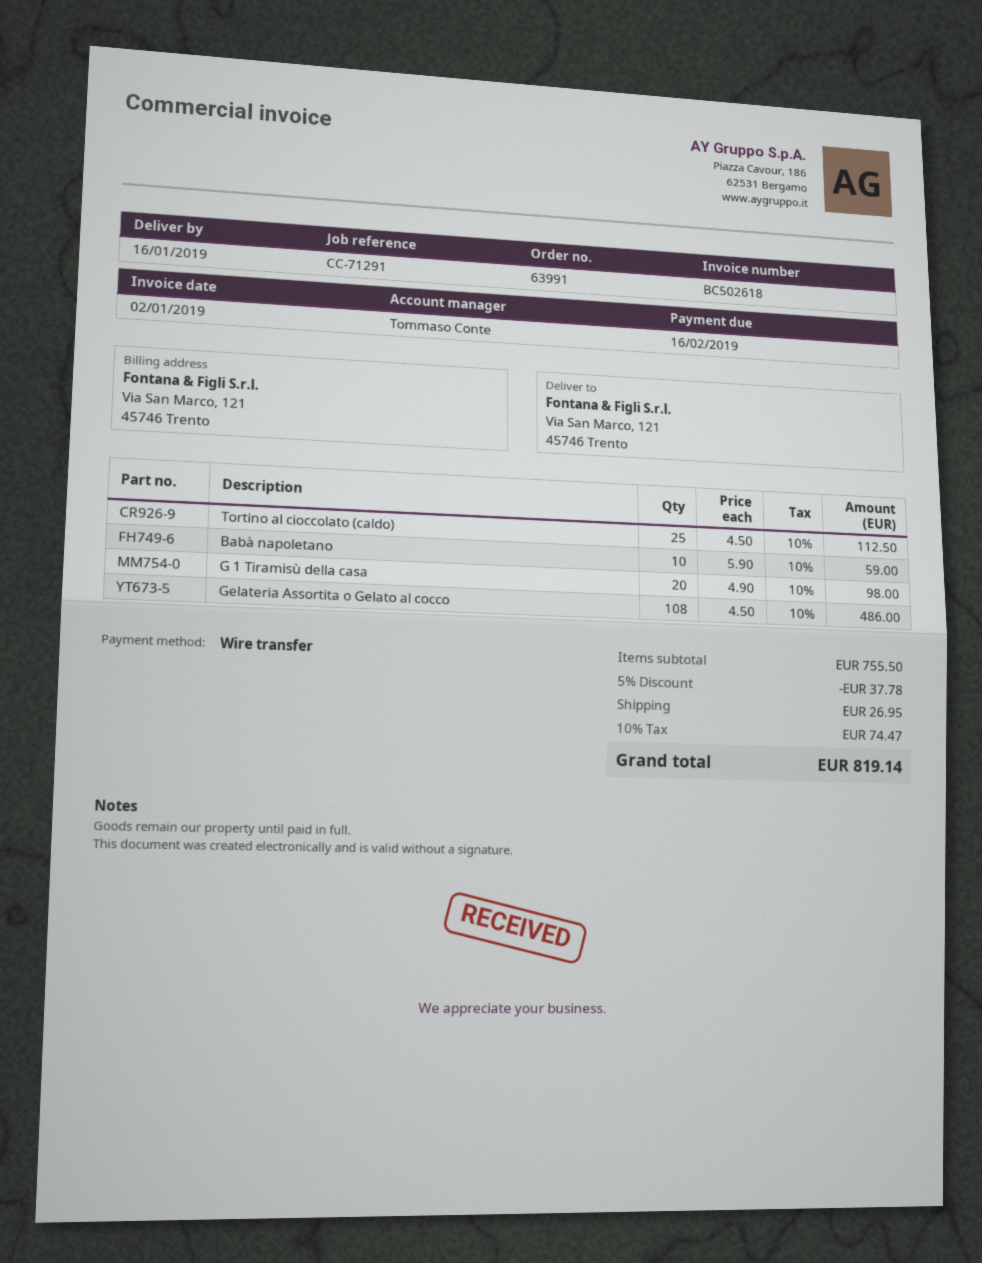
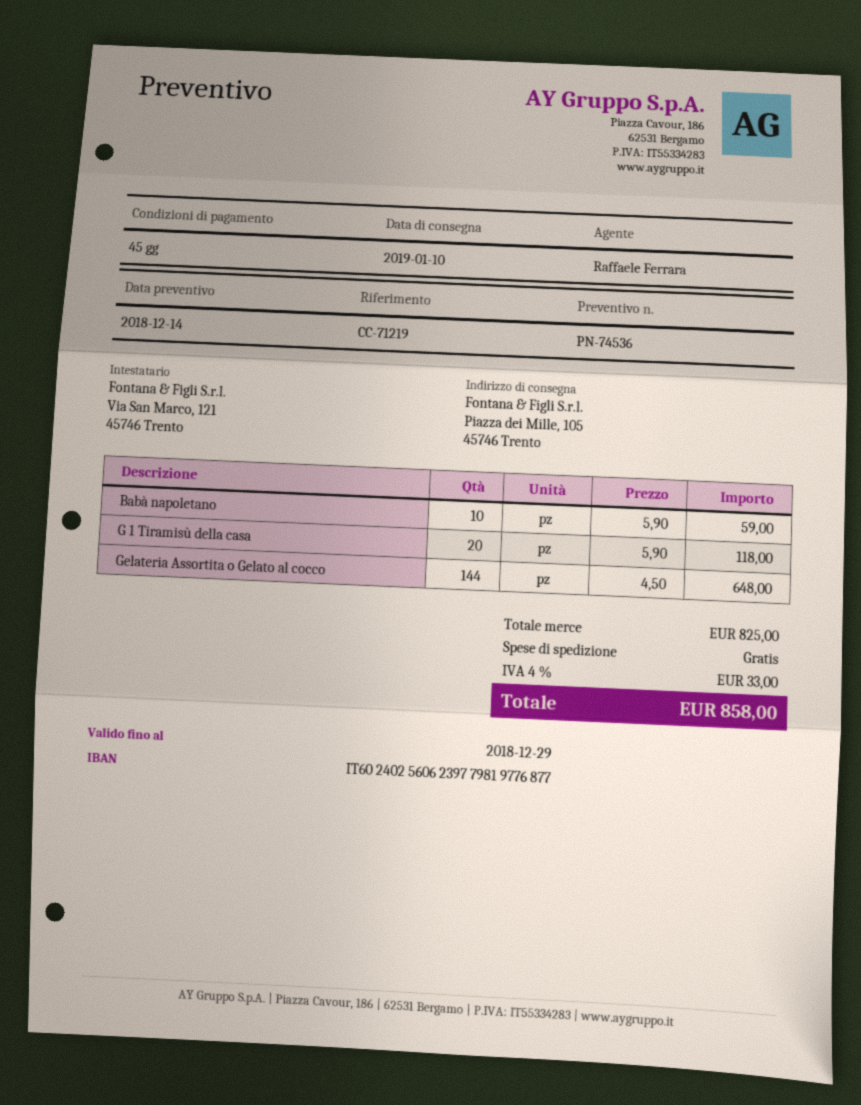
delivery date: 2019-01-16 -> 2019-01-10
reference: CC-71291 -> CC-71219
sales rep: Tommaso Conte -> Raffaele Ferrara
ship to: Via San Marco, 121, 45746 Trento -> Piazza dei Mille, 105, 45746 Trento
Tortino al cioccolato (caldo): 25 x 4.50 = 112.50 -> none
G 1 Tiramisù della casa: 20 x 4.90 = 98.00 -> 20 x 5.90 = 118.00
Gelateria Assortita o Gelato al cocco: 108 x 4.50 = 486.00 -> 144 x 4.50 = 648.00
subtotal: 755.50 -> 825.00
discount: 5% = 37.78 -> none
shipping: 26.95 -> 0.00
tax: 10% = 74.47 -> 4% = 33.00
total: 819.14 -> 858.00

